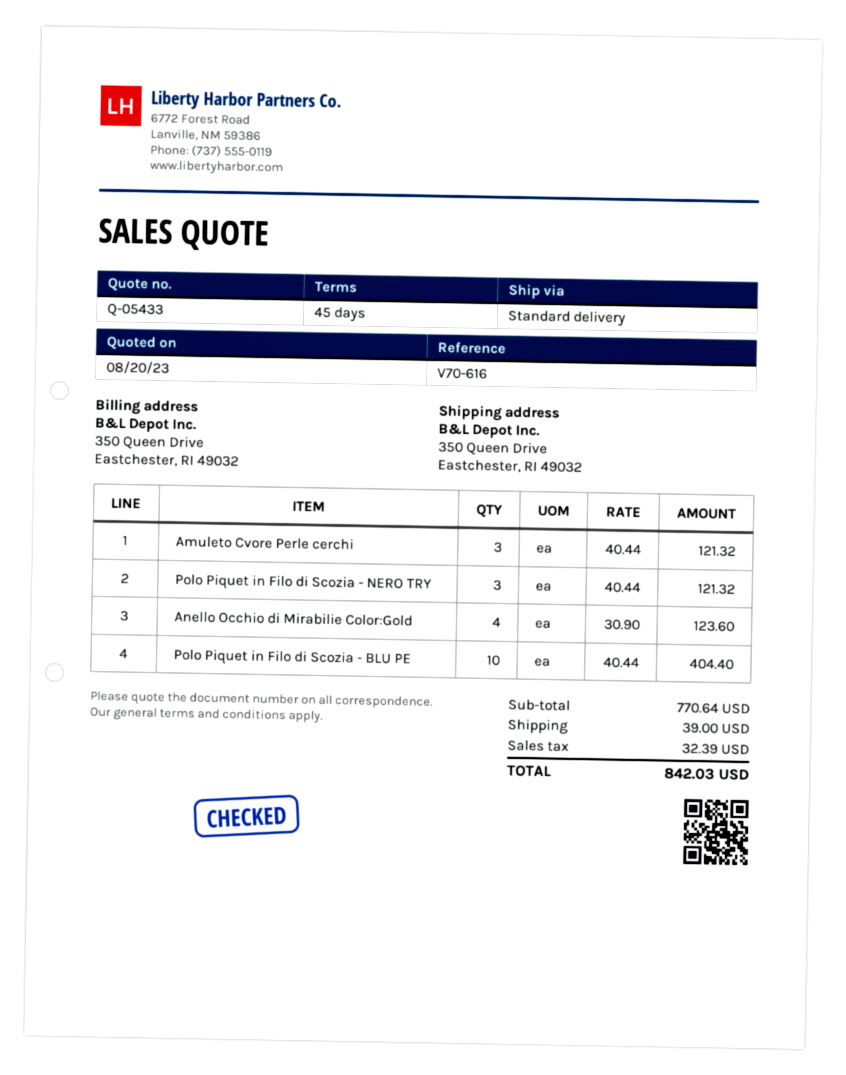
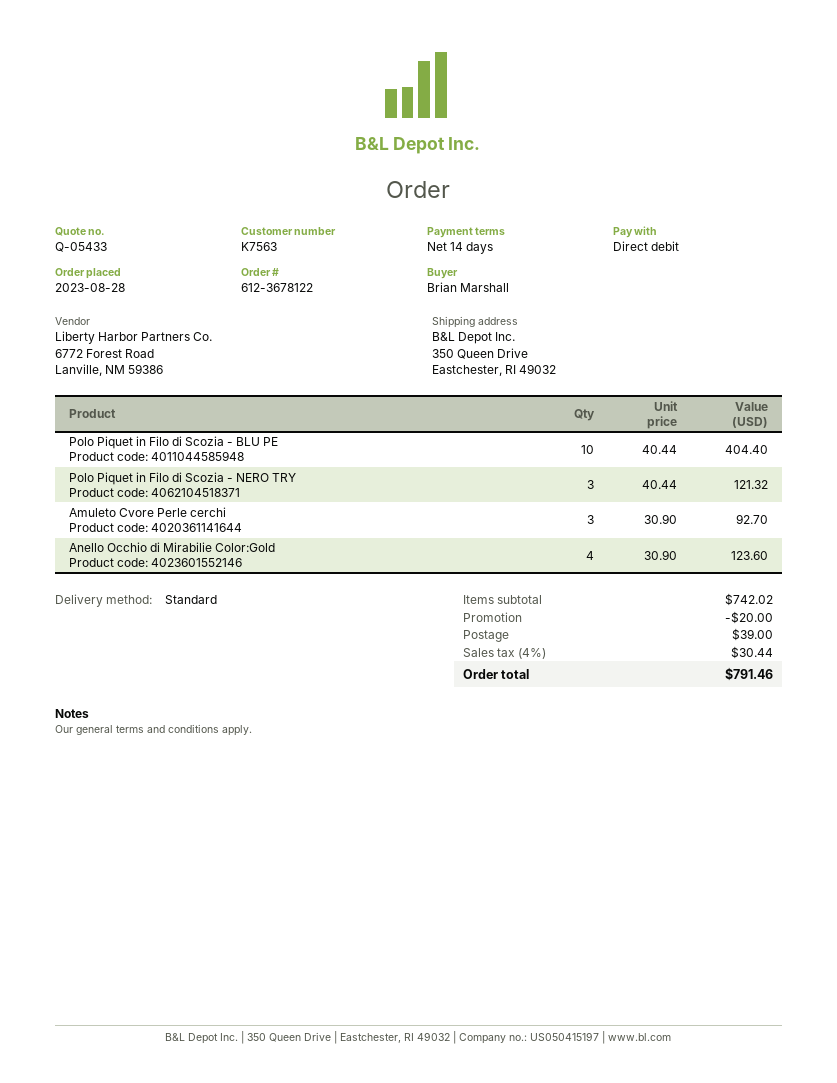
payment terms: 45 days -> 14 days
Amuleto Cvore Perle cerchi: 3 x 40.44 = 121.32 -> 3 x 30.90 = 92.70
subtotal: 770.64 -> 742.02
discount: none -> 20.00
tax: 32.39 -> 30.44
total: 842.03 -> 791.46

